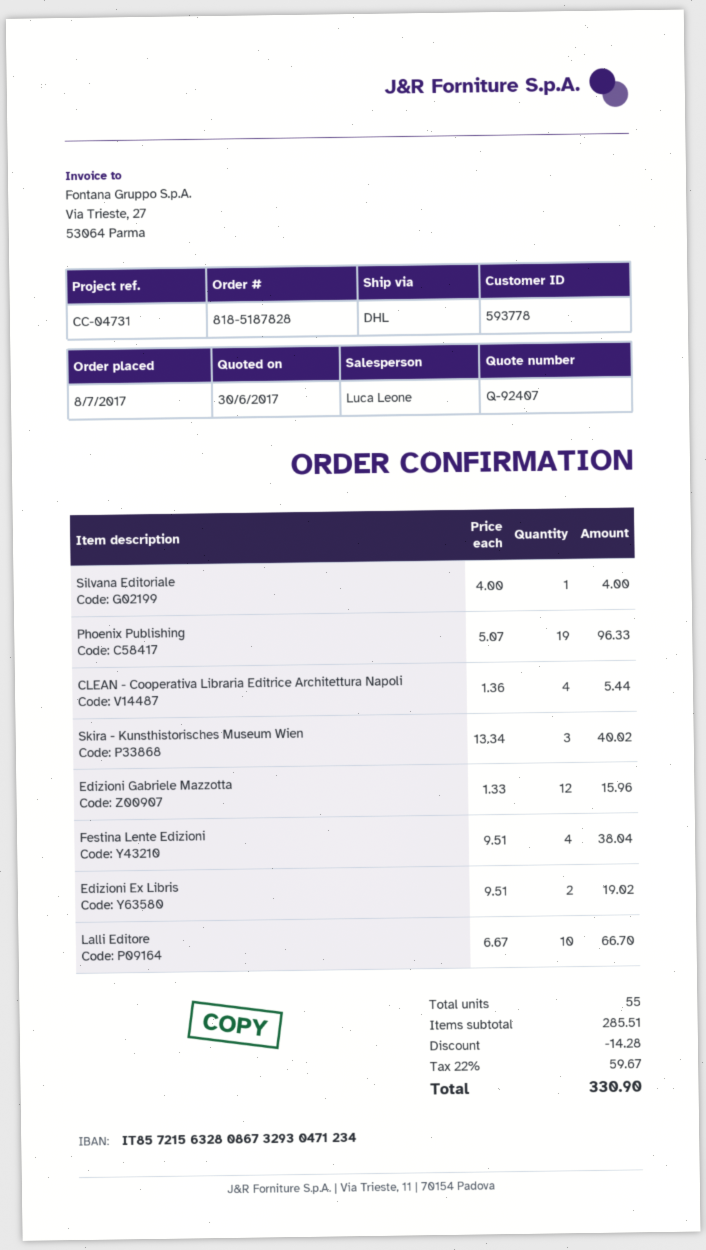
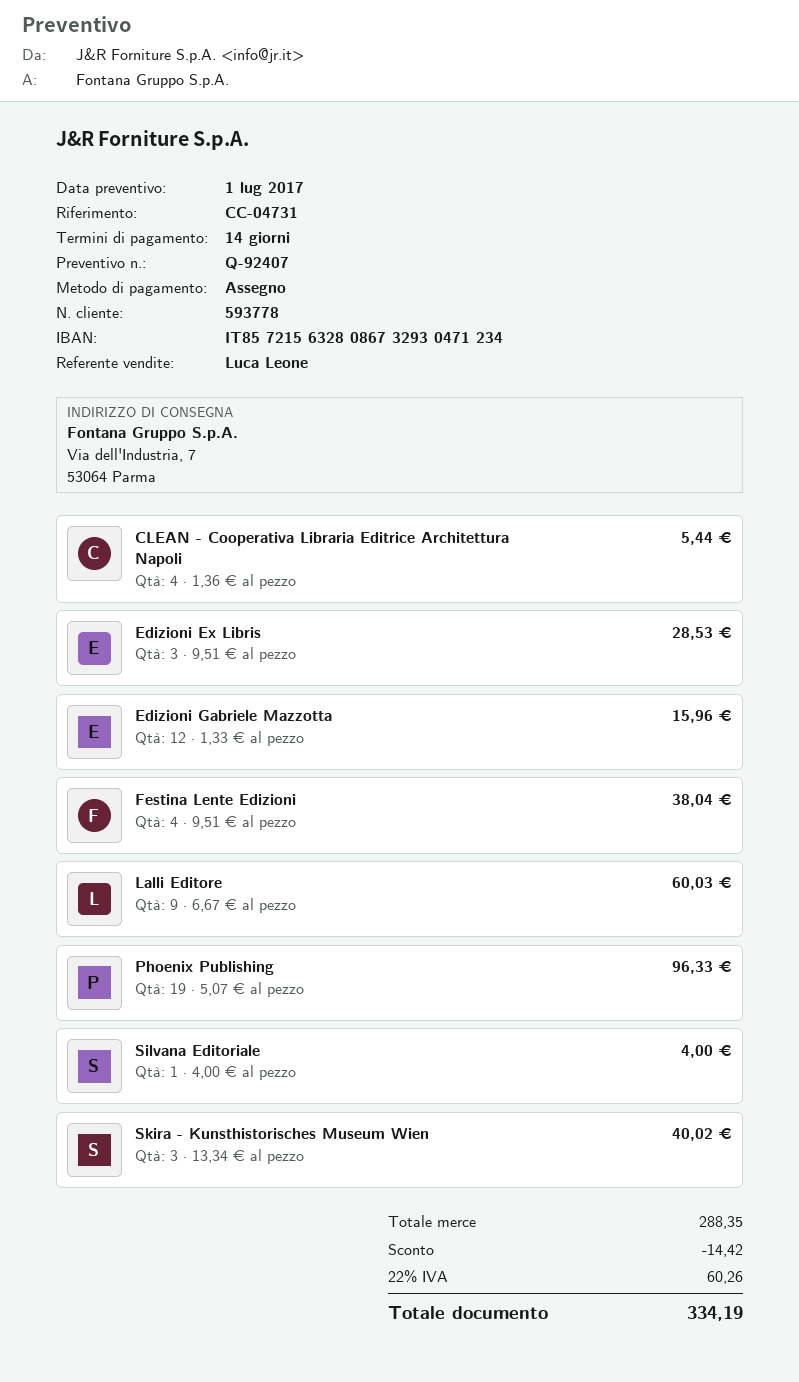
quote date: 2017-06-30 -> 2017-07-01
Edizioni Ex Libris: 2 x 9.51 = 19.02 -> 3 x 9.51 = 28.53
Lalli Editore: 10 x 6.67 = 66.70 -> 9 x 6.67 = 60.03
subtotal: 285.51 -> 288.35
discount: 14.28 -> 14.42
tax: 22% = 59.67 -> 22% = 60.26
total: 330.90 -> 334.19

